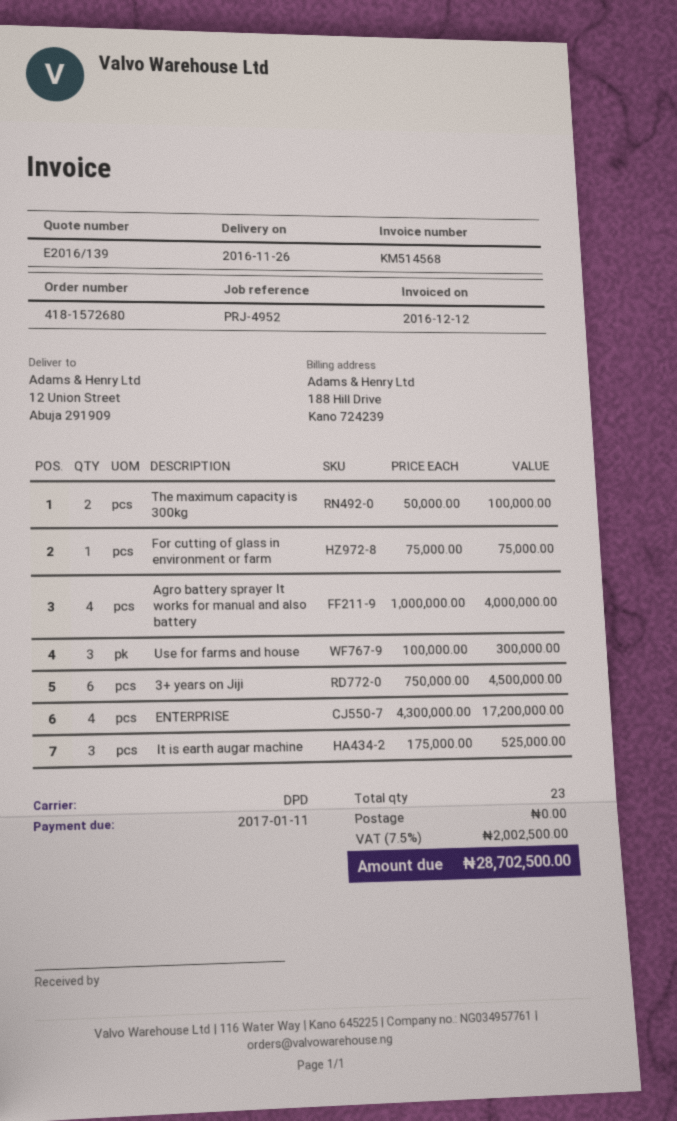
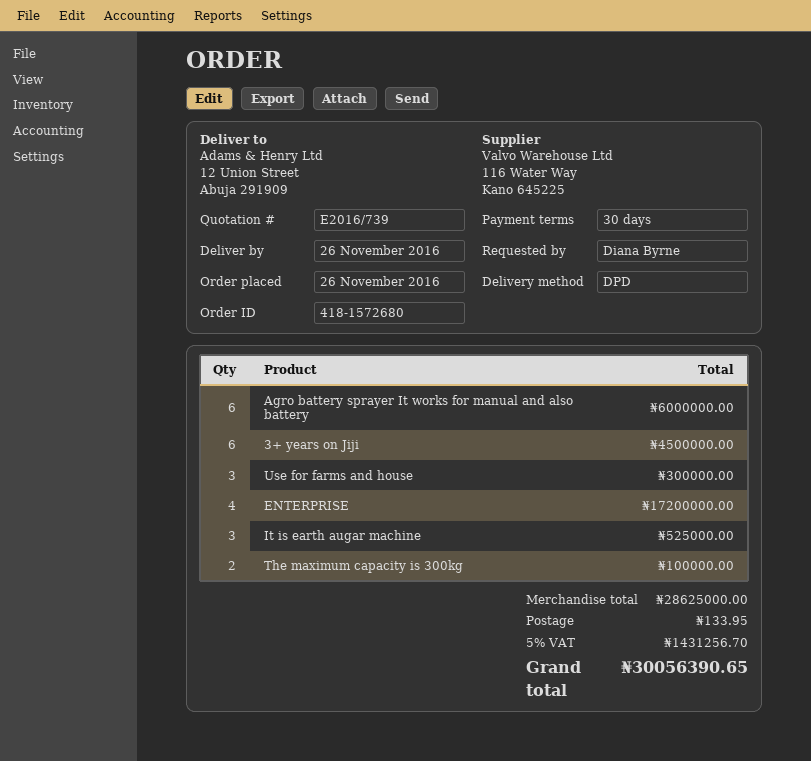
quote number: E2016/139 -> E2016/739
For cutting of glass in environment or farm: 1 for 75000.00 -> none
Agro battery sprayer It works for manual and also battery: 4 for 4000000.00 -> 6 for 6000000.00
shipping: 0.00 -> 133.95
tax: 7.5% = 2002500.00 -> 5% = 1431256.70
total: 28702500.00 -> 30056390.65

